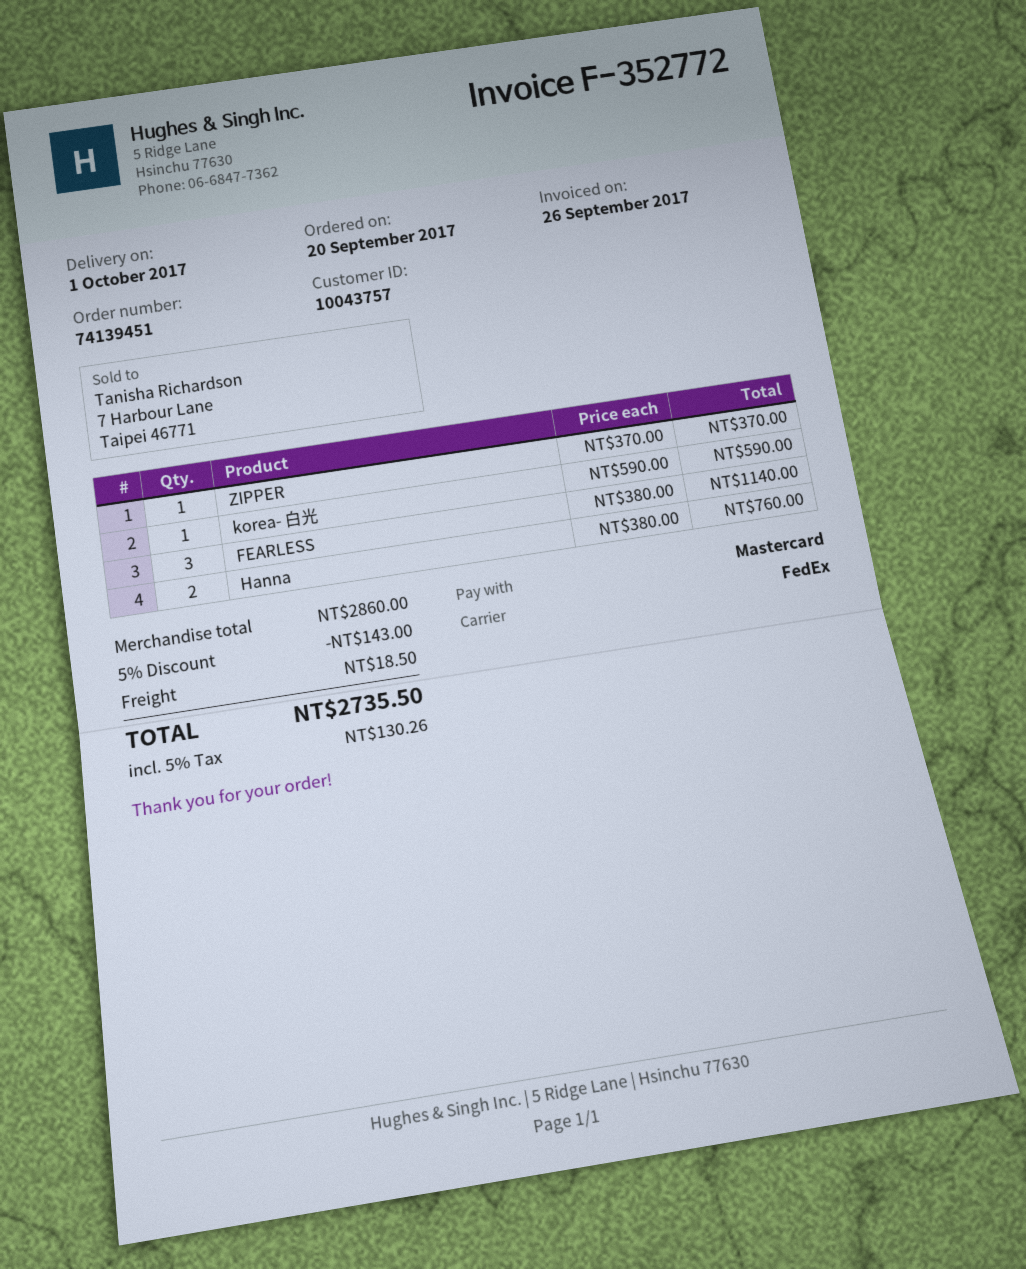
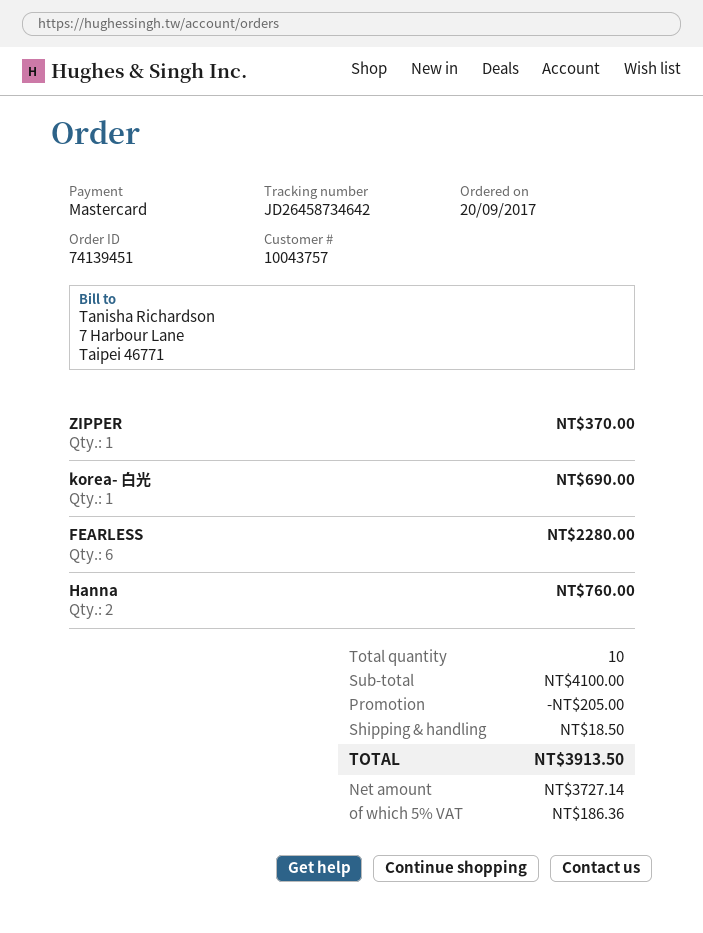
korea- 白光: 1 for 590.00 -> 1 for 690.00
FEARLESS: 3 for 1140.00 -> 6 for 2280.00
subtotal: 2860.00 -> 4100.00
discount: 143.00 -> 205.00
tax: 5% = 130.26 -> 5% = 186.36
total: 2735.50 -> 3913.50

